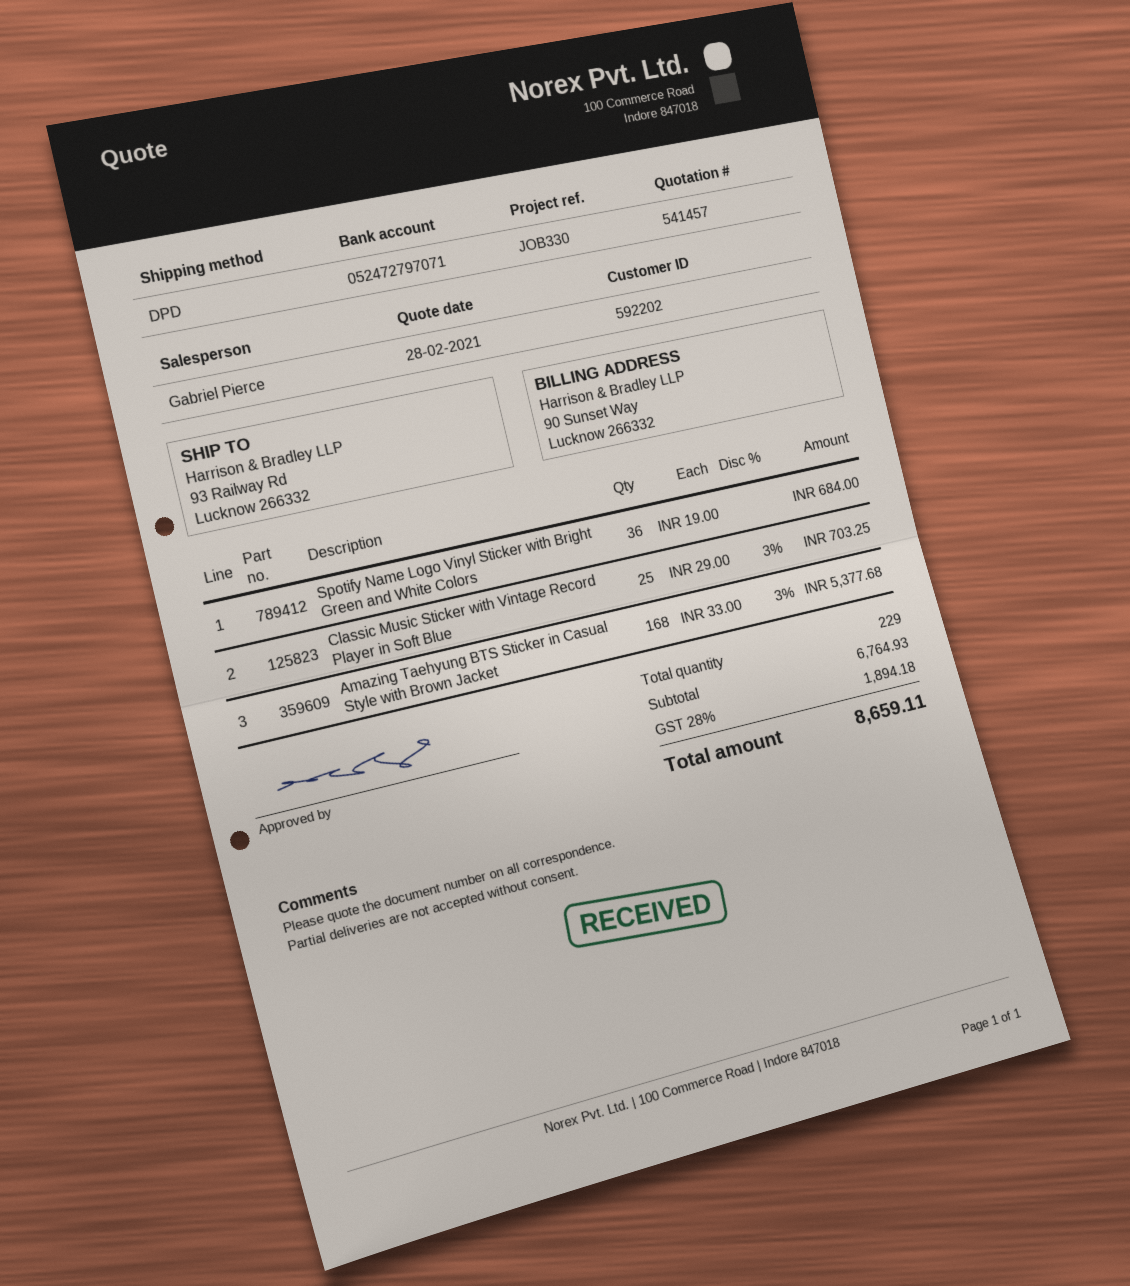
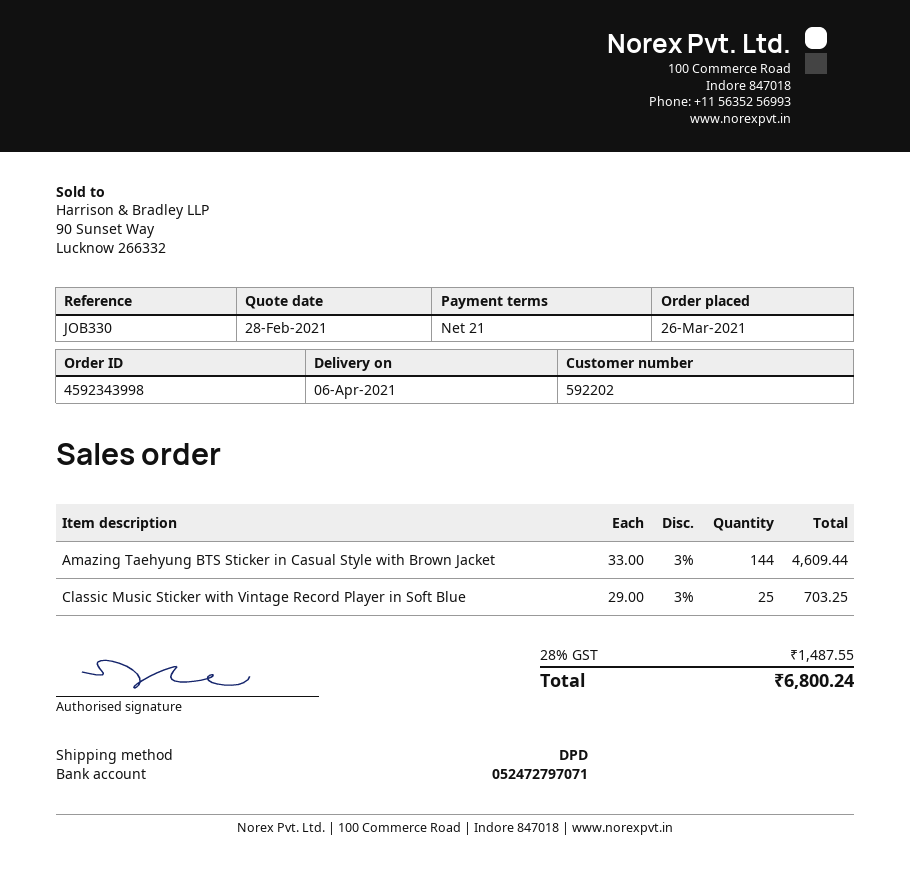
Spotify Name Logo Vinyl Sticker with Bright Green and White Colors: 36 x 19.00 = 684.00 -> none
Amazing Taehyung BTS Sticker in Casual Style with Brown Jacket: 168 x 33.00 - 3% = 5377.68 -> 144 x 33.00 - 3% = 4609.44
tax: 28% = 1894.18 -> 28% = 1487.55
total: 8659.11 -> 6800.24

